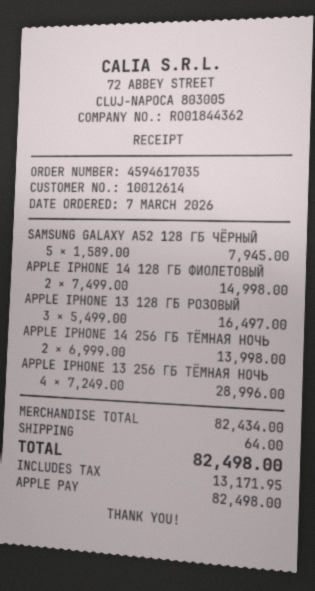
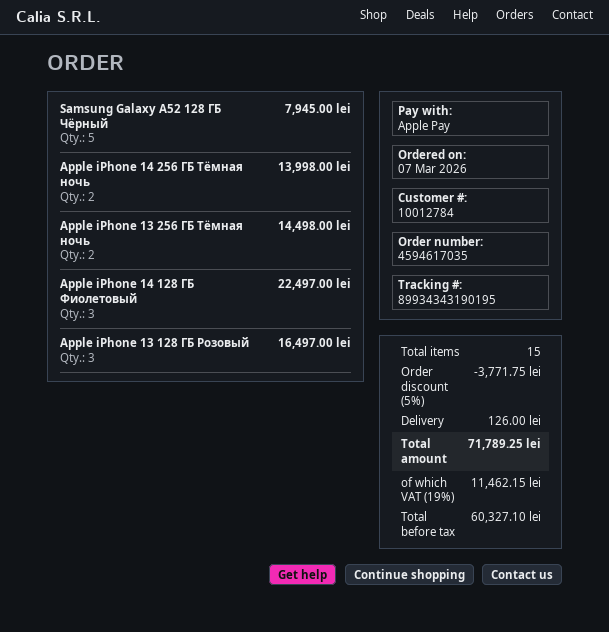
customer number: 10012614 -> 10012784
APPLE IPHONE 14 128 ГБ ФИОЛЕТОВЫЙ: 2 for 14998.00 -> 3 for 22497.00
APPLE IPHONE 13 256 ГБ ТЁМНАЯ НОЧЬ: 4 for 28996.00 -> 2 for 14498.00
discount: none -> 5% = 3771.75
shipping: 64.00 -> 126.00
tax: 13171.95 -> 11462.15
total: 82498.00 -> 71789.25

